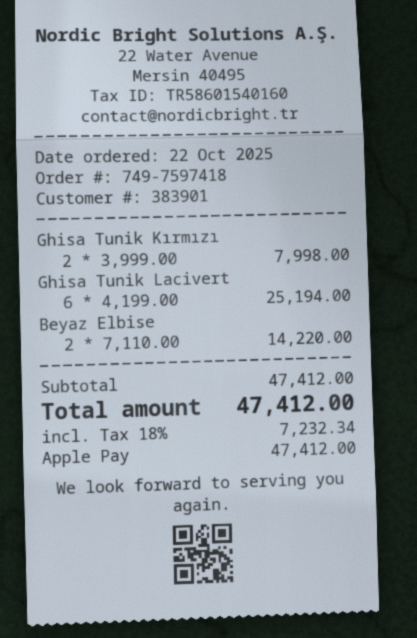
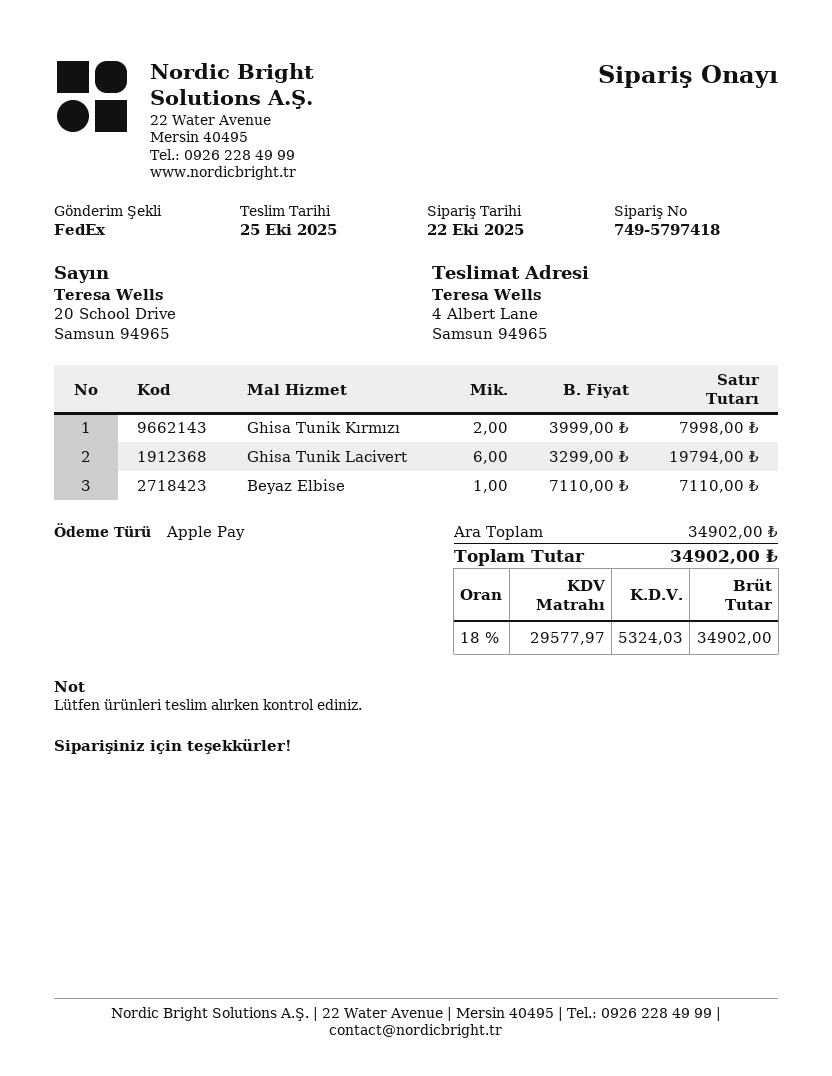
order number: 749-7597418 -> 749-5797418
Ghisa Tunik Lacivert: 6 x 4199.00 = 25194.00 -> 6 x 3299.00 = 19794.00
Beyaz Elbise: 2 x 7110.00 = 14220.00 -> 1 x 7110.00 = 7110.00
subtotal: 47412.00 -> 34902.00
tax: 18% = 7232.34 -> 18% = 5324.03
total: 47412.00 -> 34902.00

